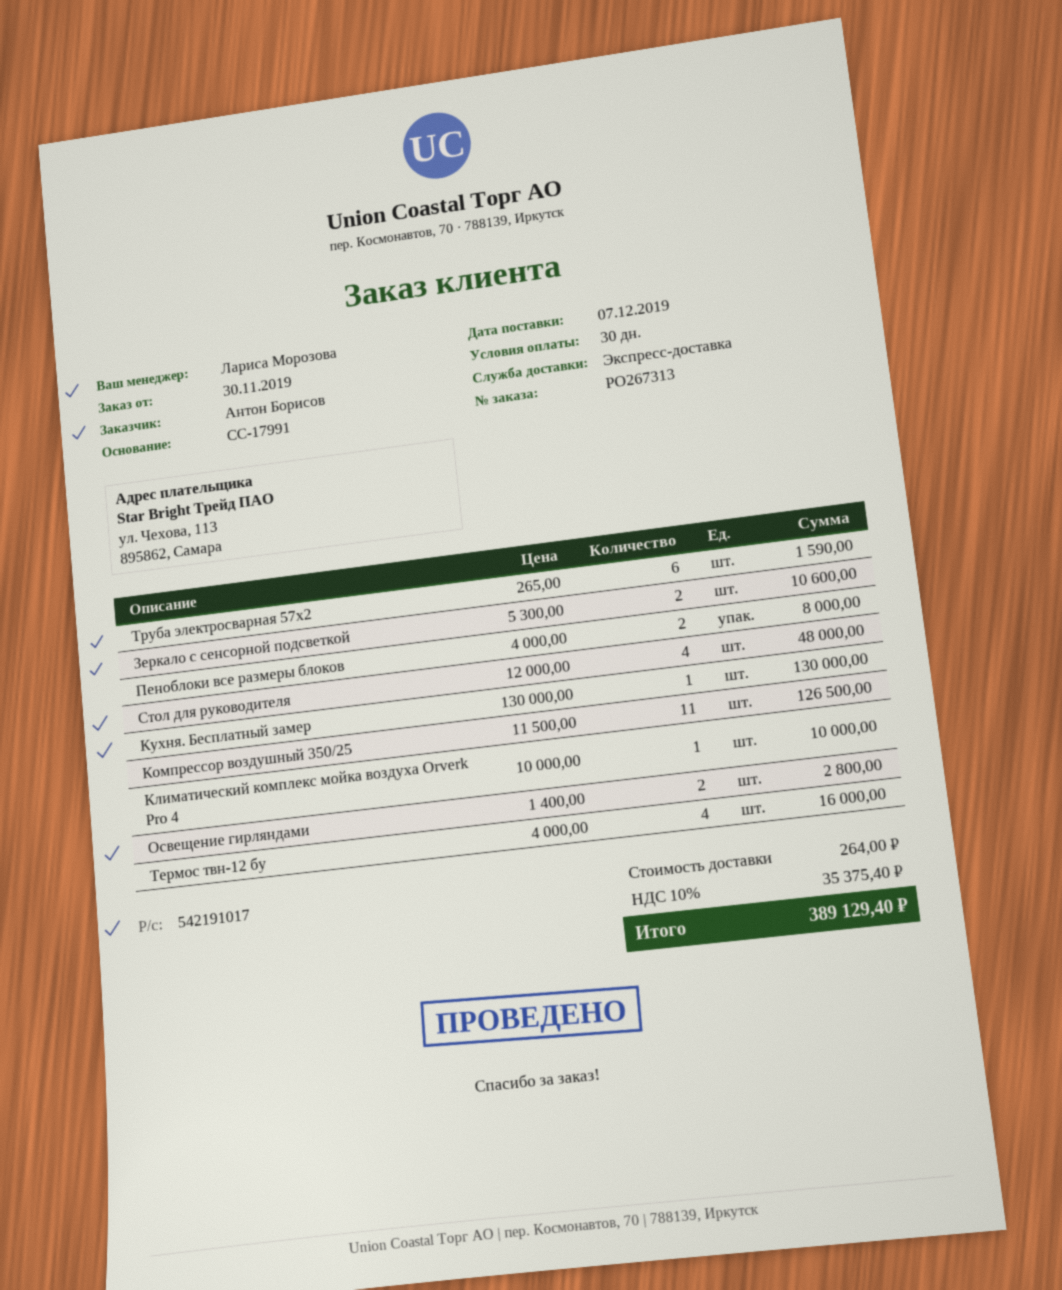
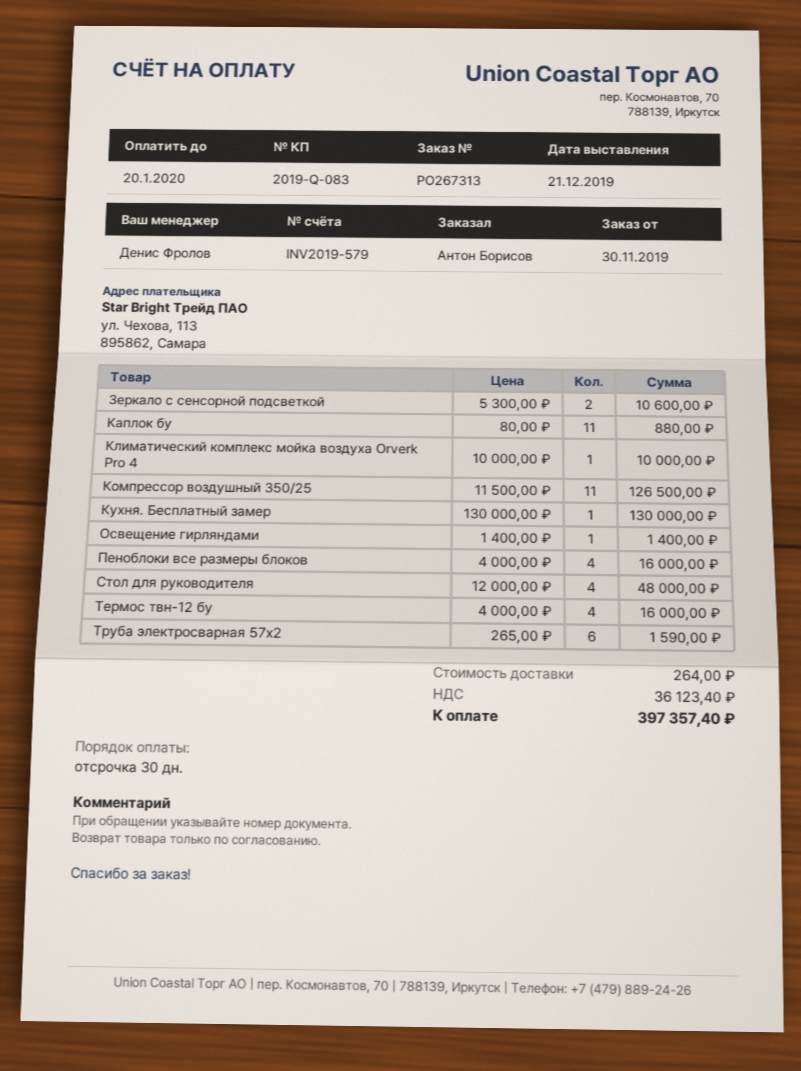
sales rep: Лариса Морозова -> Денис Фролов
Пеноблоки все размеры блоков: 2 x 4000.00 = 8000.00 -> 4 x 4000.00 = 16000.00
Освещение гирляндами: 2 x 1400.00 = 2800.00 -> 1 x 1400.00 = 1400.00
Каплок бу: none -> 11 x 80.00 = 880.00
tax: 35375.40 -> 36123.40
total: 389129.40 -> 397357.40

